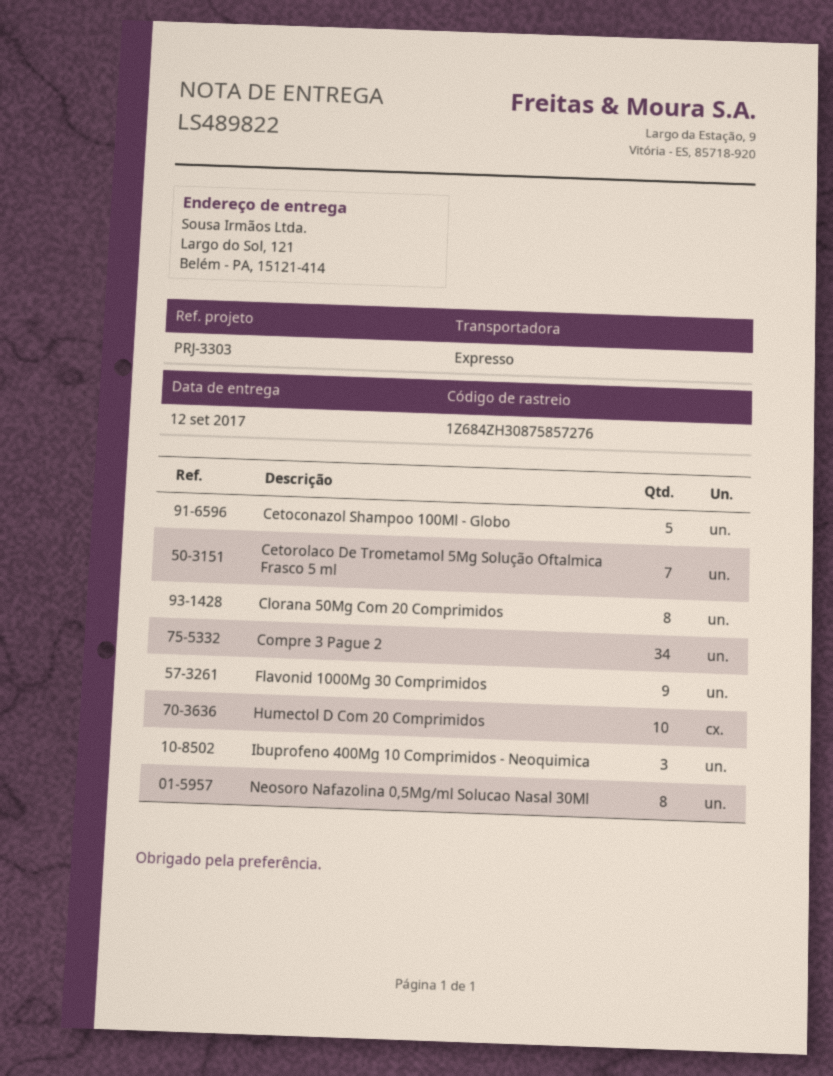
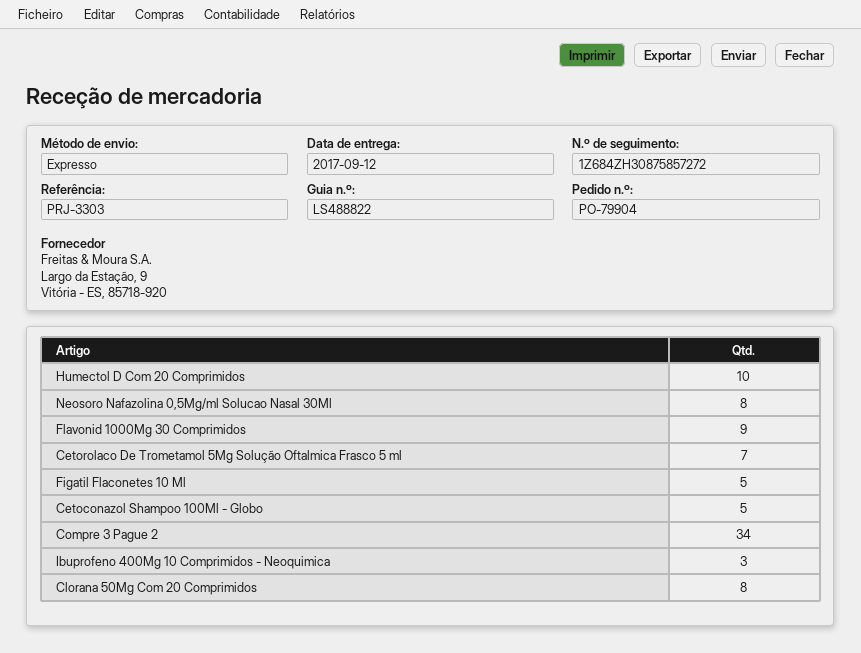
delivery note number: LS489822 -> LS488822
tracking number: 1Z684ZH30875857276 -> 1Z684ZH30875857272
Figatil Flaconetes 10 Ml: none -> 5

